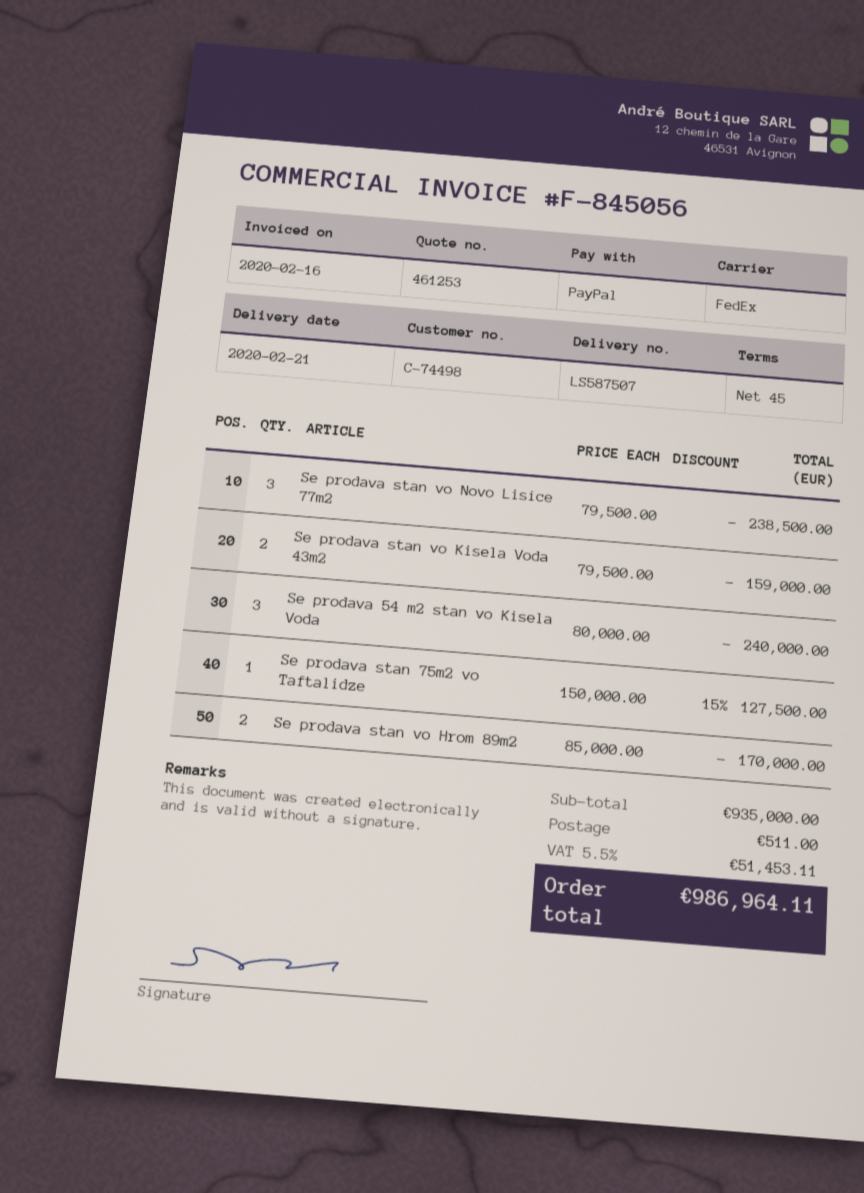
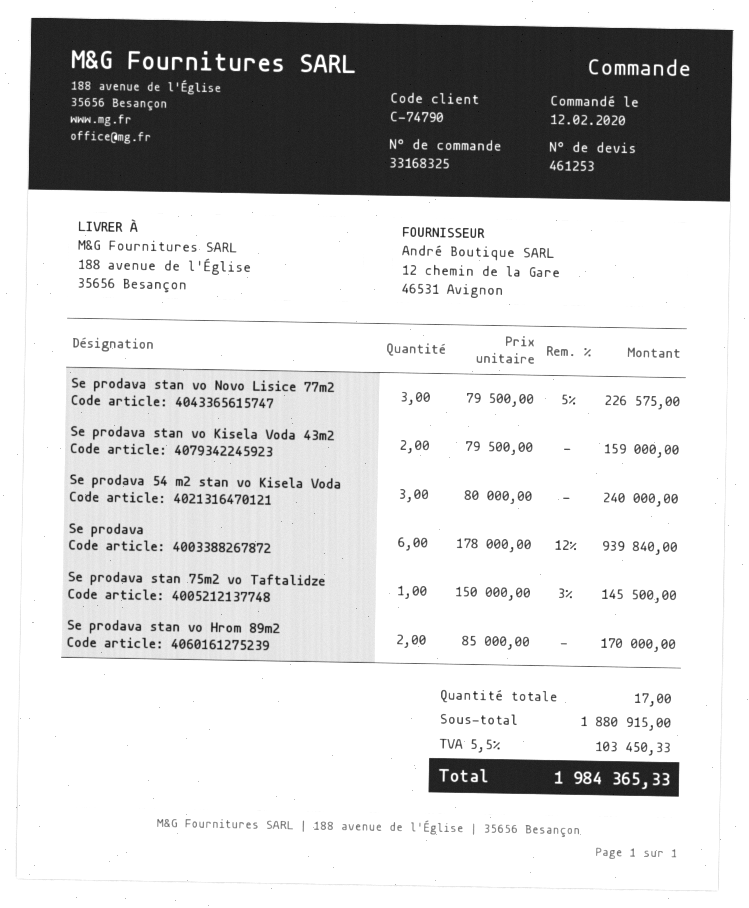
customer number: C-74498 -> C-74790
Se prodava stan vo Novo Lisice 77m2: 3 x 79500.00 = 238500.00 -> 3 x 79500.00 - 5% = 226575.00
Se prodava stan 75m2 vo Taftalidze: 1 x 150000.00 - 15% = 127500.00 -> 1 x 150000.00 - 3% = 145500.00
Se prodava: none -> 6 x 178000.00 - 12% = 939840.00
subtotal: 935000.00 -> 1880915.00
shipping: 511.00 -> none
tax: 5.5% = 51453.11 -> 5.5% = 103450.33
total: 986964.11 -> 1984365.33

